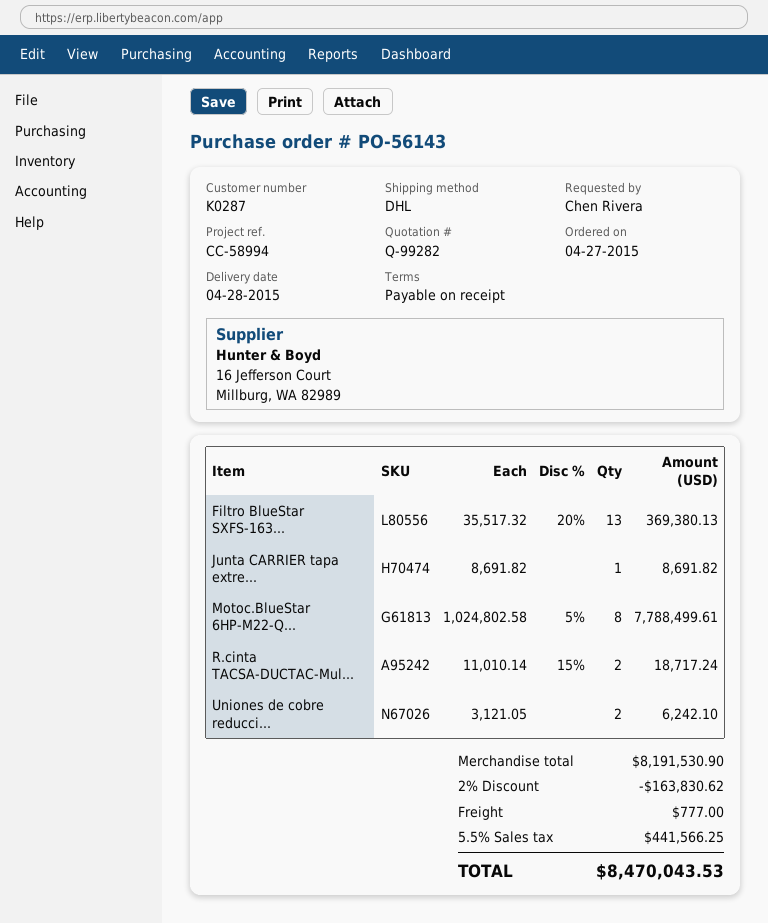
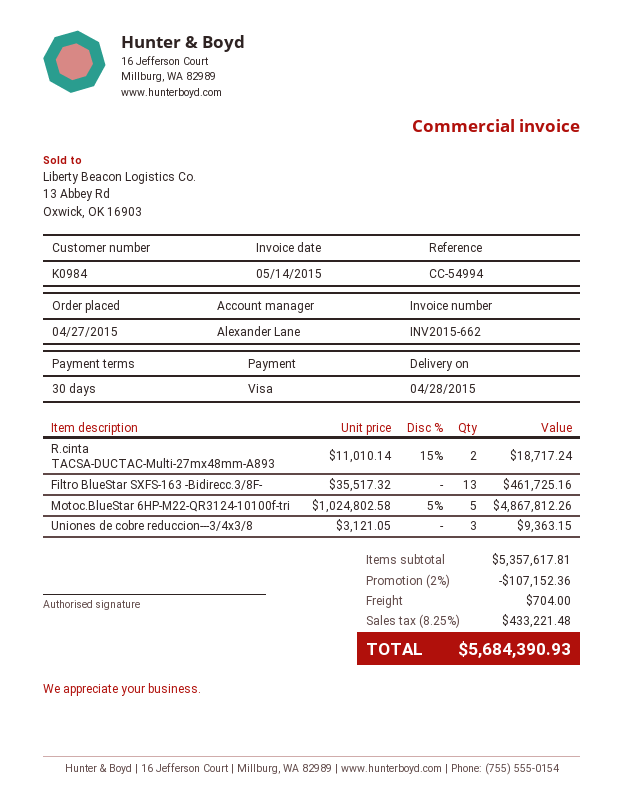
payment terms: on receipt -> 30 days
customer number: K0287 -> K0984
reference: CC-58994 -> CC-54994
Filtro BlueStar SXFS-163...: 13 x 35517.32 - 20% = 369380.13 -> 13 x 35517.32 = 461725.16
Junta CARRIER tapa extre...: 1 x 8691.82 = 8691.82 -> none
Motoc.BlueStar 6HP-M22-Q...: 8 x 1024802.58 - 5% = 7788499.61 -> 5 x 1024802.58 - 5% = 4867812.26
Uniones de cobre reducci...: 2 x 3121.05 = 6242.10 -> 3 x 3121.05 = 9363.15
subtotal: 8191530.90 -> 5357617.81
discount: 2% = 163830.62 -> 2% = 107152.36
shipping: 777.00 -> 704.00
tax: 5.5% = 441566.25 -> 8.25% = 433221.48
total: 8470043.53 -> 5684390.93

